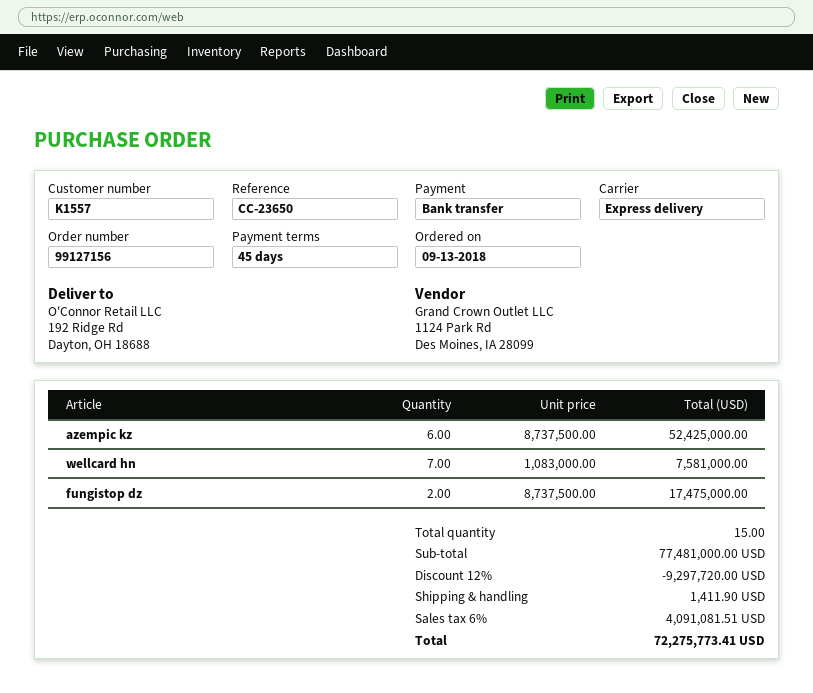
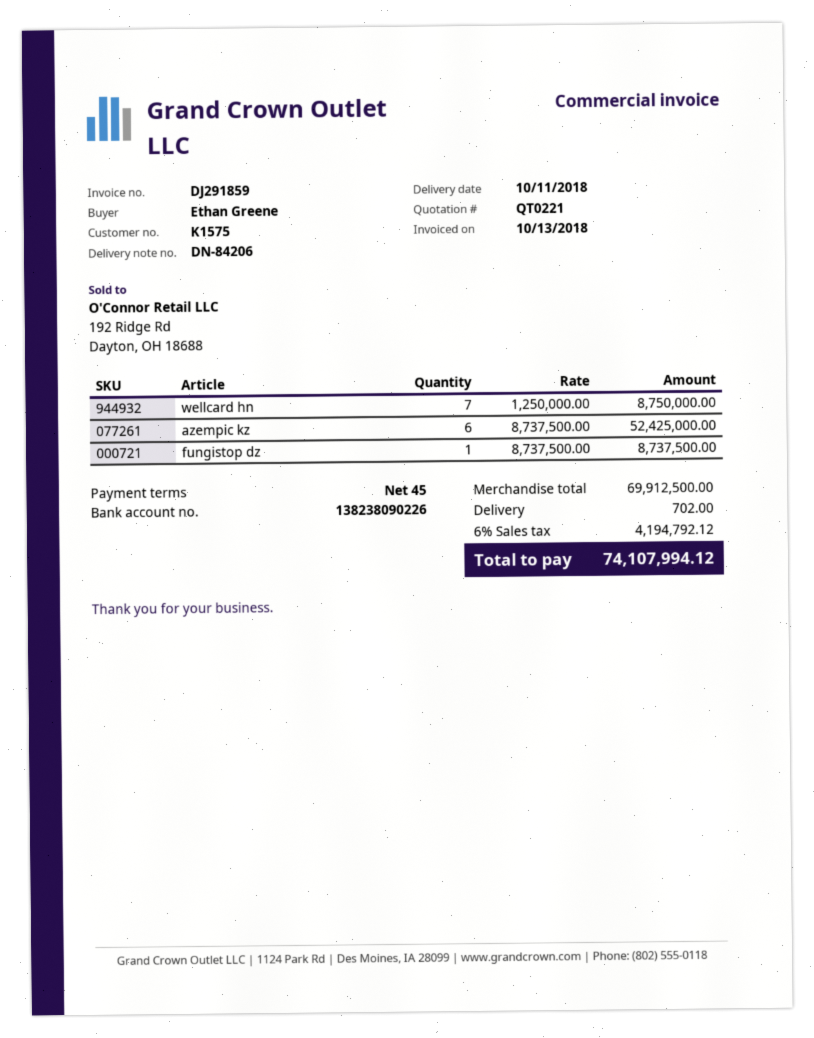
customer number: K1557 -> K1575
wellcard hn: 7 x 1083000.00 = 7581000.00 -> 7 x 1250000.00 = 8750000.00
fungistop dz: 2 x 8737500.00 = 17475000.00 -> 1 x 8737500.00 = 8737500.00
subtotal: 77481000.00 -> 69912500.00
discount: 12% = 9297720.00 -> none
shipping: 1411.90 -> 702.00
tax: 6% = 4091081.51 -> 6% = 4194792.12
total: 72275773.41 -> 74107994.12

